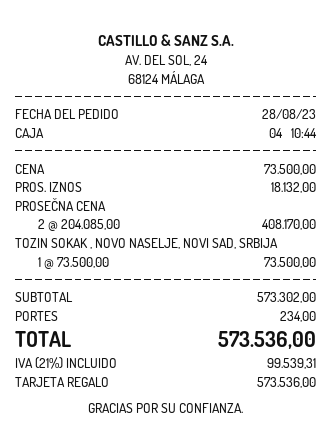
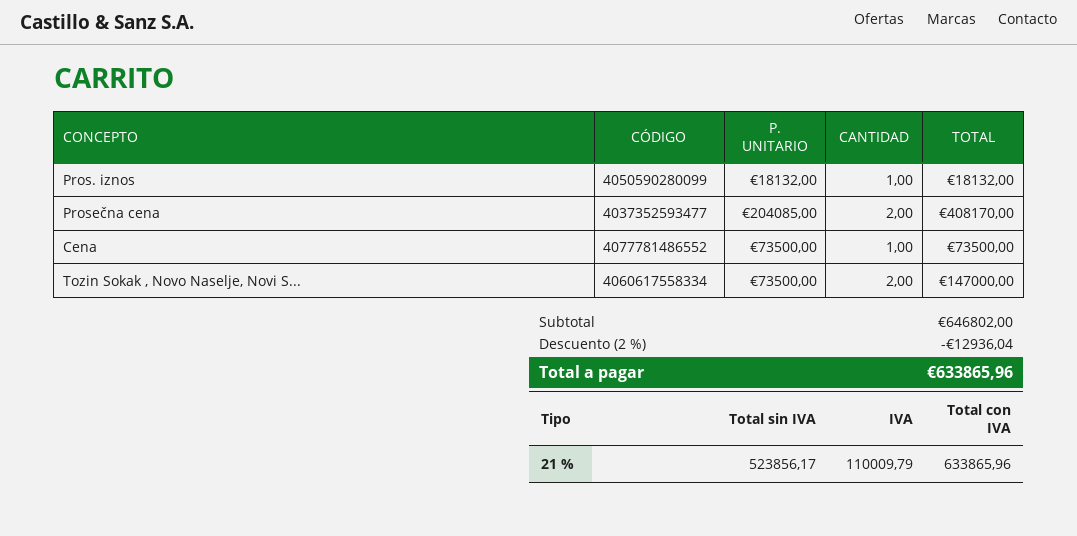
TOZIN SOKAK , NOVO NASELJE, NOVI SAD, SRBIJA: 1 x 73500.00 = 73500.00 -> 2 x 73500.00 = 147000.00
subtotal: 573302.00 -> 646802.00
discount: none -> 2% = 12936.04
shipping: 234.00 -> none
tax: 21% = 99539.31 -> 21% = 110009.79
total: 573536.00 -> 633865.96

